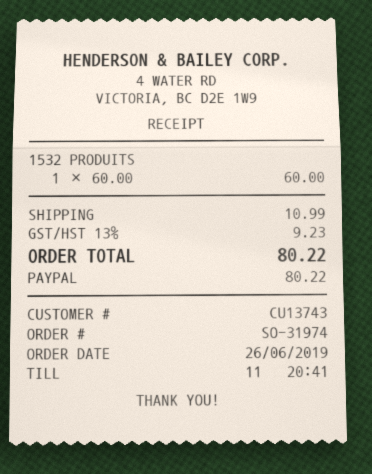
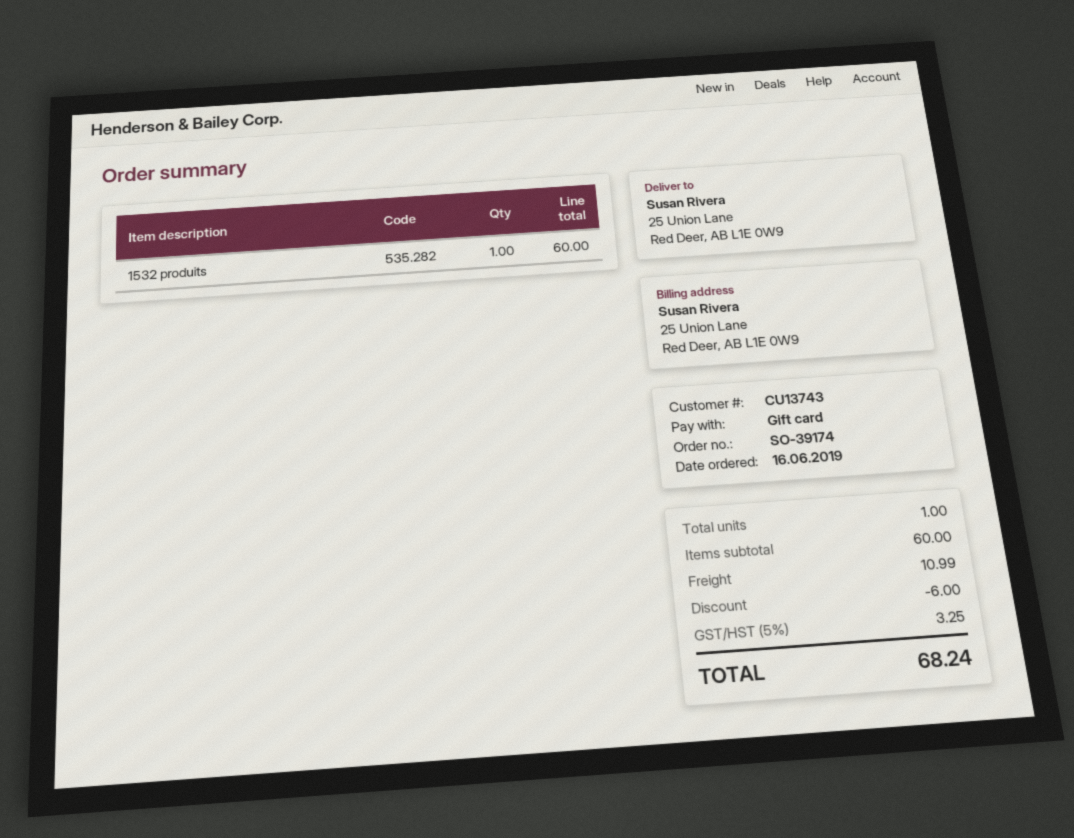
order number: SO-31974 -> SO-39174
order date: 2019-06-26 -> 2019-06-16
payment method: PayPal -> gift card
discount: none -> 6.00
tax: 13% = 9.23 -> 5% = 3.25
total: 80.22 -> 68.24

